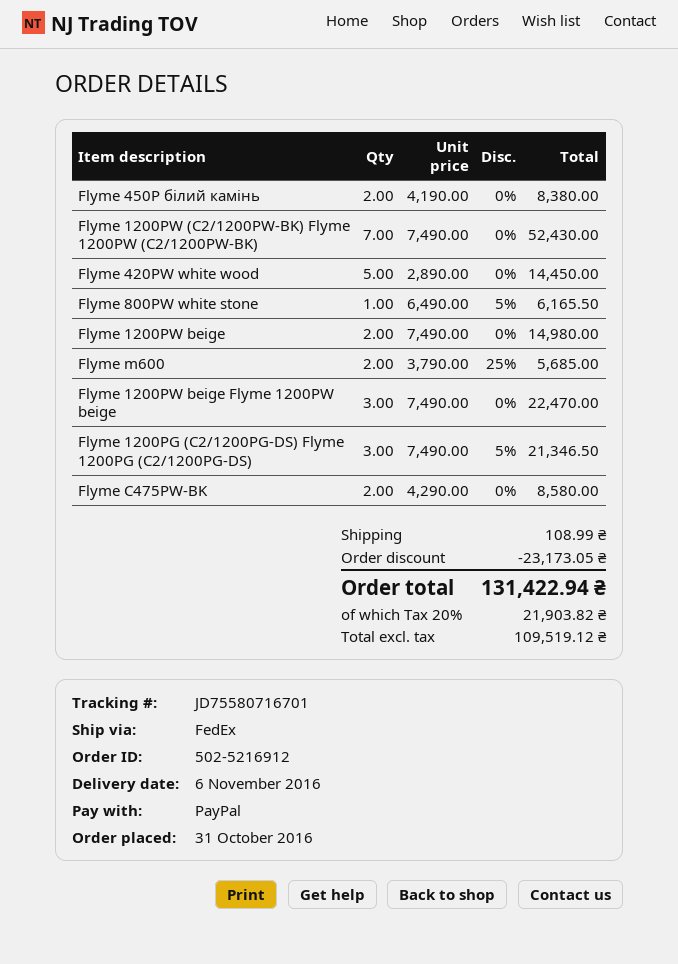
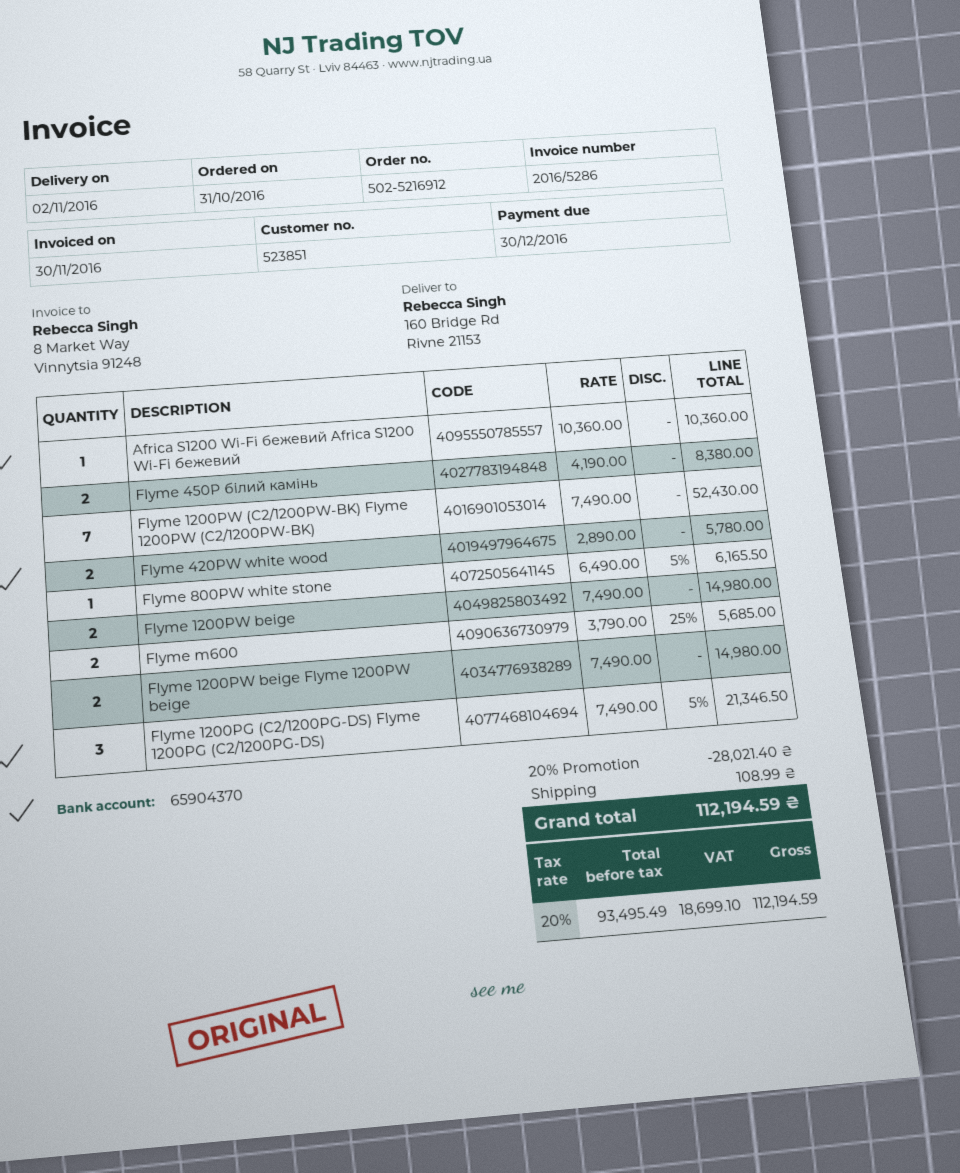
delivery date: 2016-11-06 -> 2016-11-02
Flyme 420PW white wood: 5 x 2890.00 = 14450.00 -> 2 x 2890.00 = 5780.00
Flyme 1200PW beige Flyme 1200PW beige: 3 x 7490.00 = 22470.00 -> 2 x 7490.00 = 14980.00
Flyme C475PW-BK: 2 x 4290.00 = 8580.00 -> none
Africa S1200 Wi-Fi бежевий Africa S1200 Wi-Fi бежевий: none -> 1 x 10360.00 = 10360.00
discount: 23173.05 -> 28021.40
net: 109519.12 -> 93495.49
tax: 20% = 21903.82 -> 20% = 18699.10
total: 131422.94 -> 112194.59

